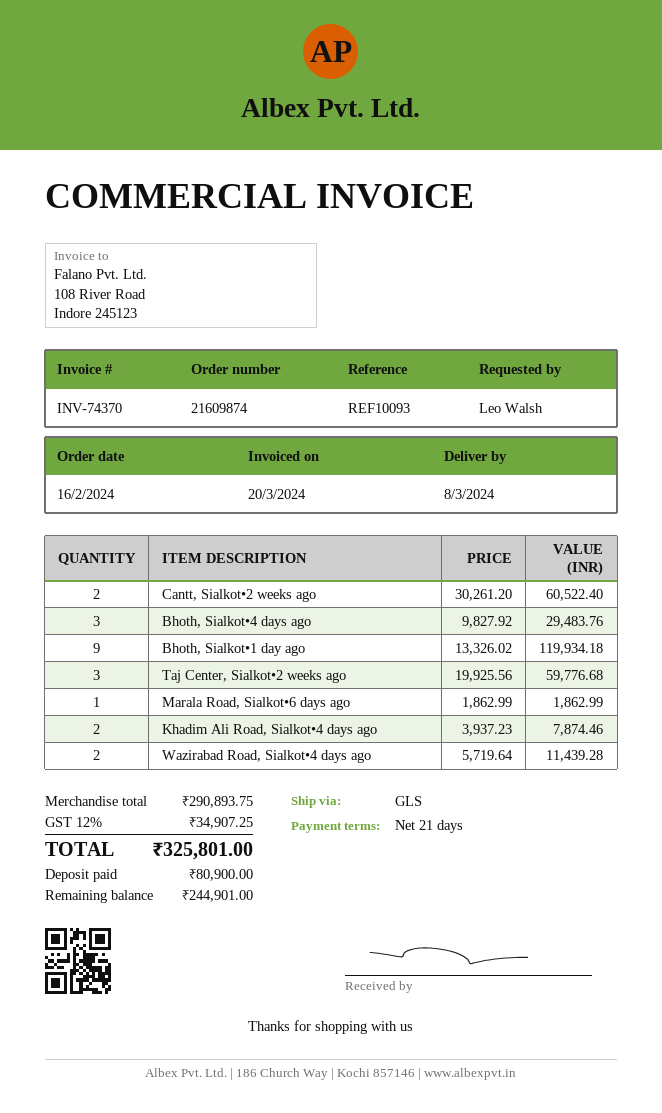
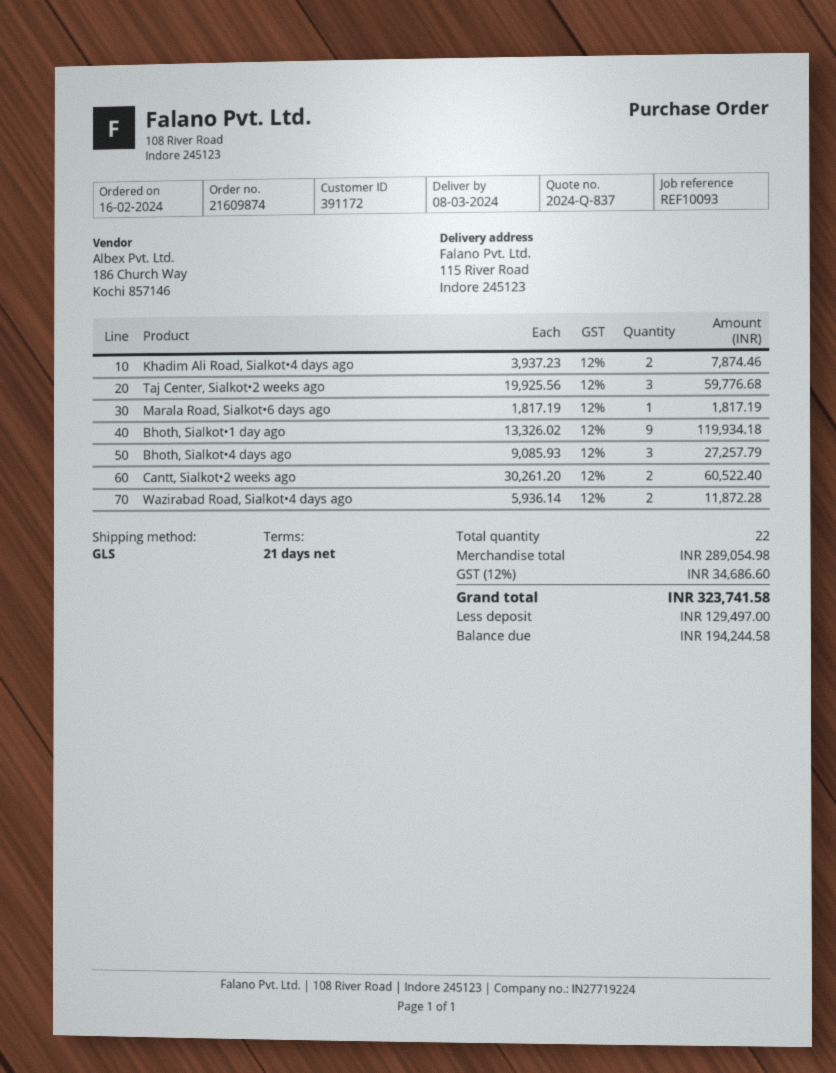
Bhoth, Sialkot•4 days ago: 3 x 9827.92 = 29483.76 -> 3 x 9085.93 = 27257.79
Marala Road, Sialkot•6 days ago: 1 x 1862.99 = 1862.99 -> 1 x 1817.19 = 1817.19
Wazirabad Road, Sialkot•4 days ago: 2 x 5719.64 = 11439.28 -> 2 x 5936.14 = 11872.28
subtotal: 290893.75 -> 289054.98
tax: 12% = 34907.25 -> 12% = 34686.60
total: 325801.00 -> 323741.58
deposit: 80900.00 -> 129497.00
balance: 244901.00 -> 194244.58

